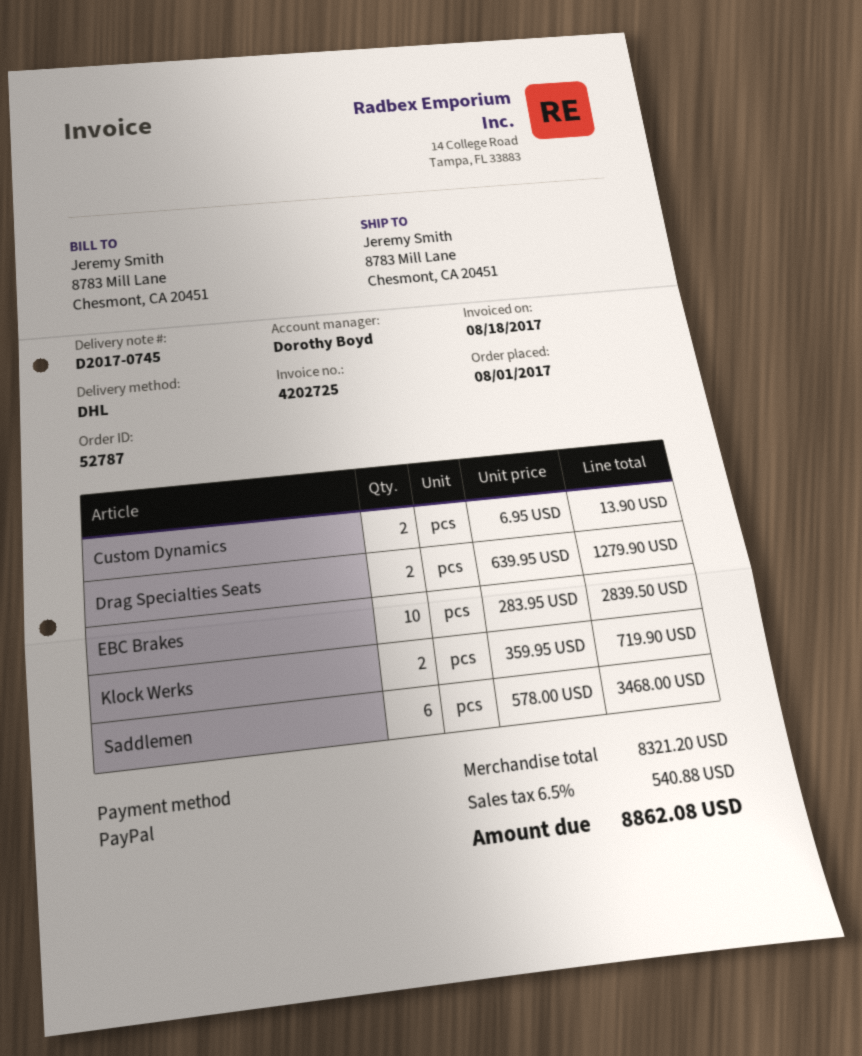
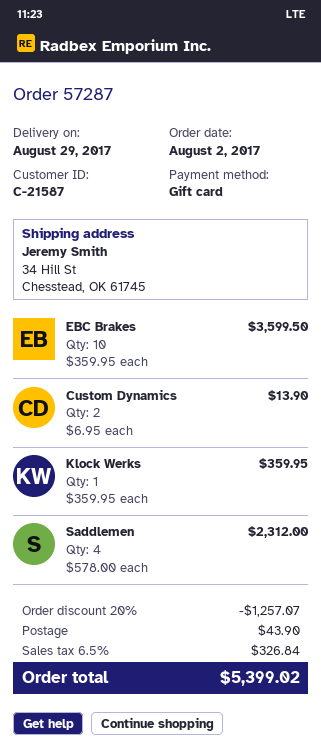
order number: 52787 -> 57287
order date: 2017-08-01 -> 2017-08-02
payment method: PayPal -> gift card
ship to: 8783 Mill Lane, Chesmont, CA 20451 -> 34 Hill St, Chesstead, OK 61745
Drag Specialties Seats: 2 x 639.95 = 1279.90 -> none
EBC Brakes: 10 x 283.95 = 2839.50 -> 10 x 359.95 = 3599.50
Klock Werks: 2 x 359.95 = 719.90 -> 1 x 359.95 = 359.95
Saddlemen: 6 x 578.00 = 3468.00 -> 4 x 578.00 = 2312.00
discount: none -> 20% = 1257.07
shipping: none -> 43.90
tax: 6.5% = 540.88 -> 6.5% = 326.84
total: 8862.08 -> 5399.02

